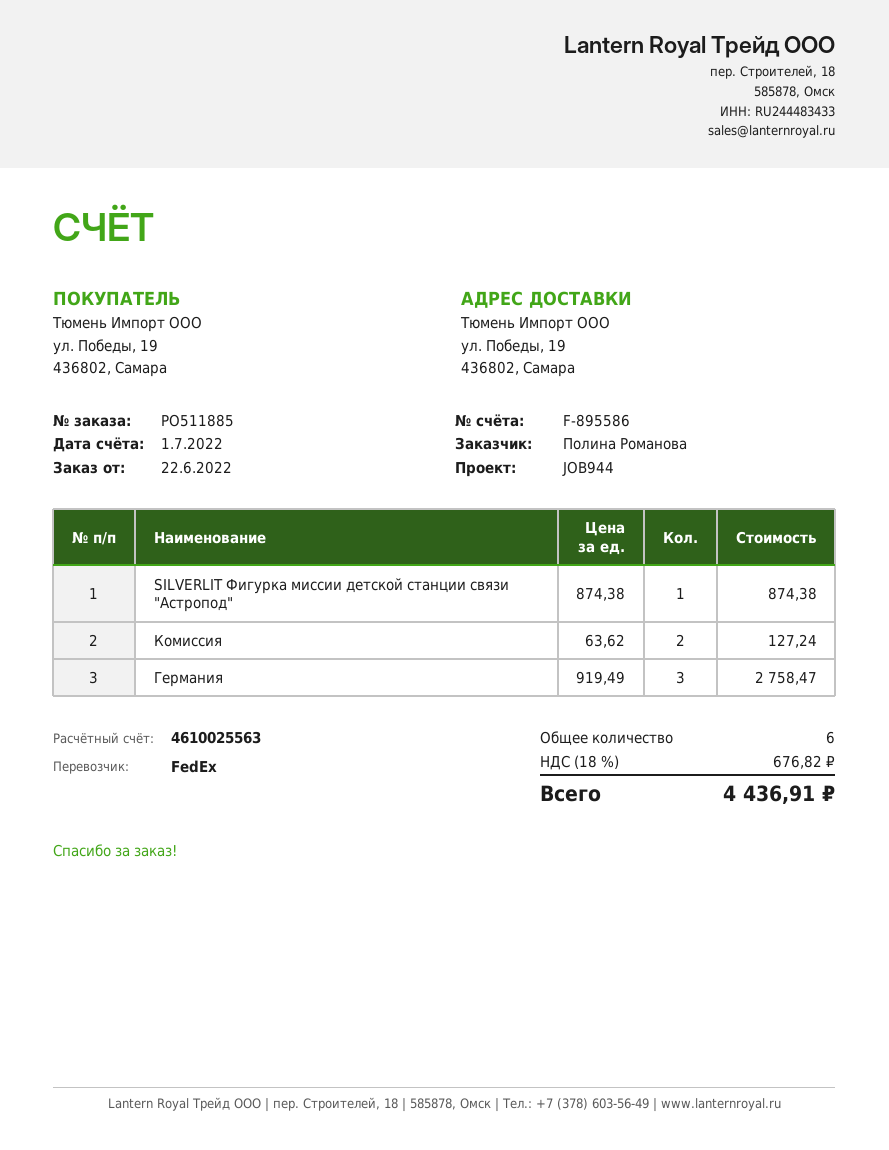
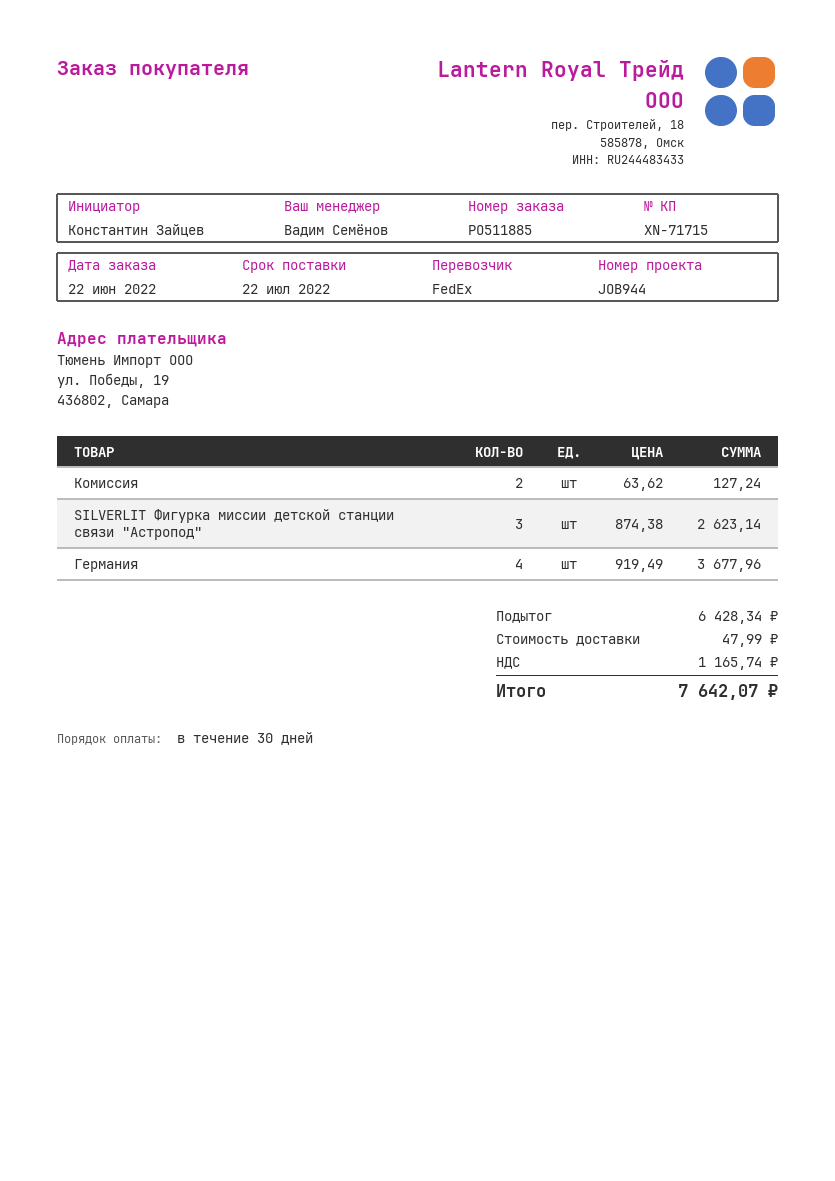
ordered by: Полина Романова -> Константин Зайцев
SILVERLIT Фигурка миссии детской станции связи "Астропод": 1 x 874.38 = 874.38 -> 3 x 874.38 = 2623.14
Германия: 3 x 919.49 = 2758.47 -> 4 x 919.49 = 3677.96
shipping: none -> 47.99
tax: 676.82 -> 1165.74
total: 4436.91 -> 7642.07

